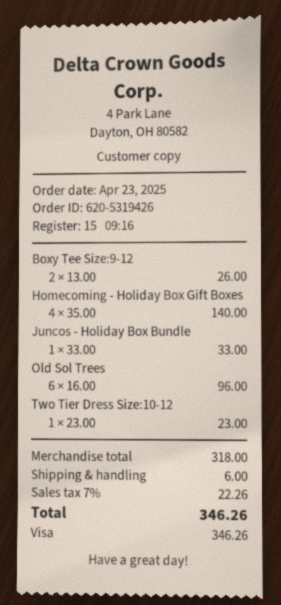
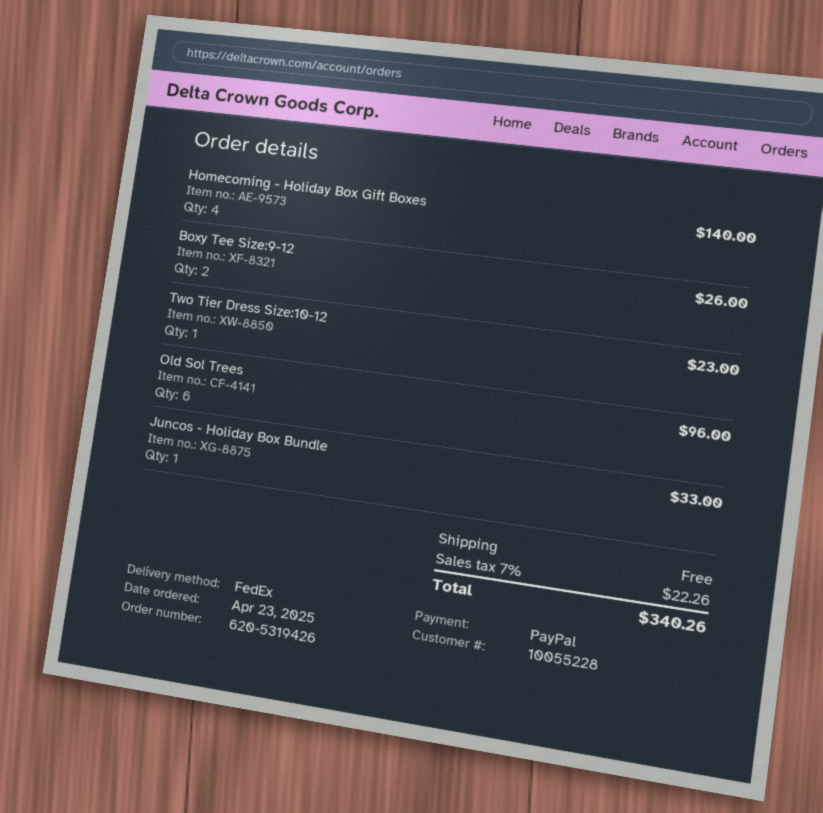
payment method: Visa -> PayPal
shipping: 6.00 -> 0.00
total: 346.26 -> 340.26

